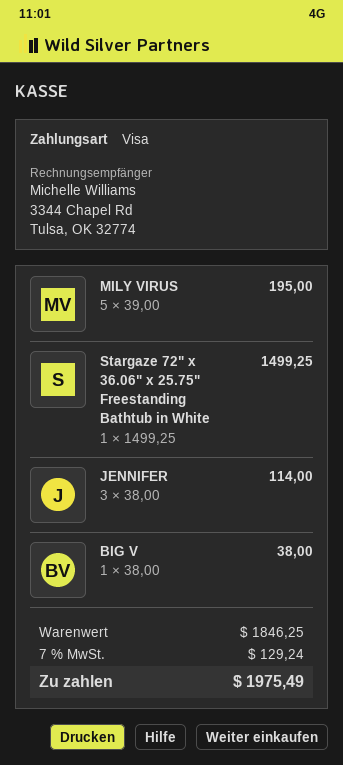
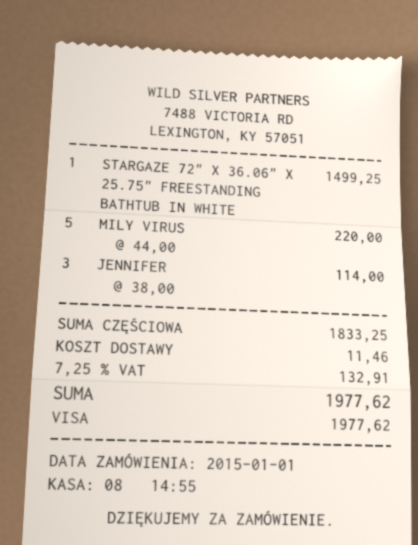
MILY VIRUS: 5 x 39.00 = 195.00 -> 5 x 44.00 = 220.00
BIG V: 1 x 38.00 = 38.00 -> none
subtotal: 1846.25 -> 1833.25
shipping: none -> 11.46
tax: 7% = 129.24 -> 7.25% = 132.91
total: 1975.49 -> 1977.62

